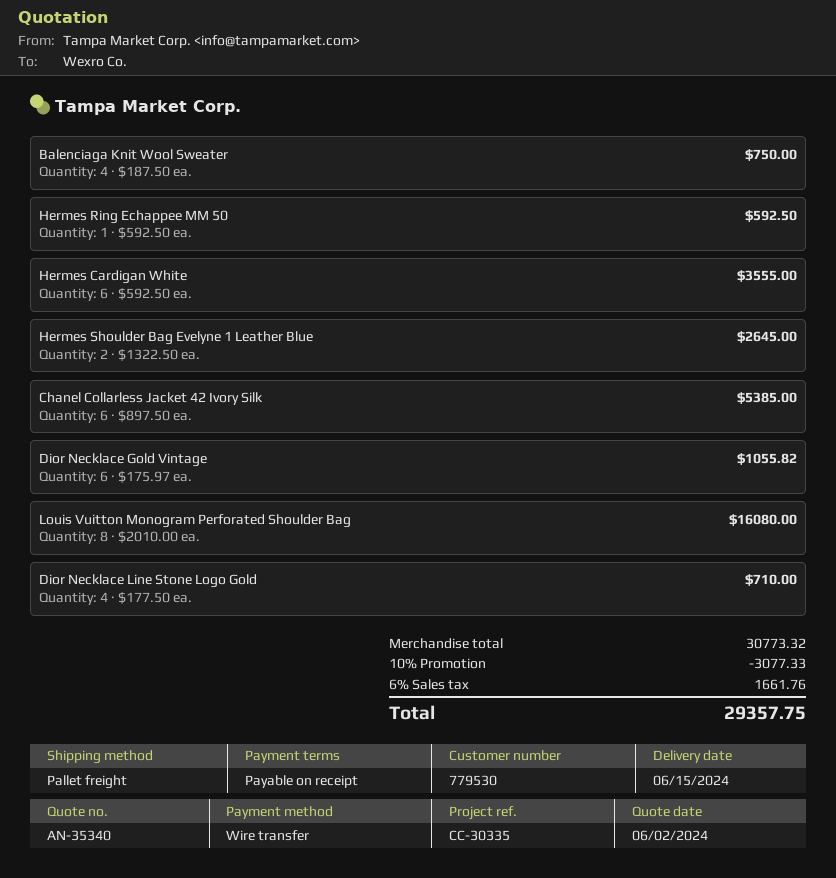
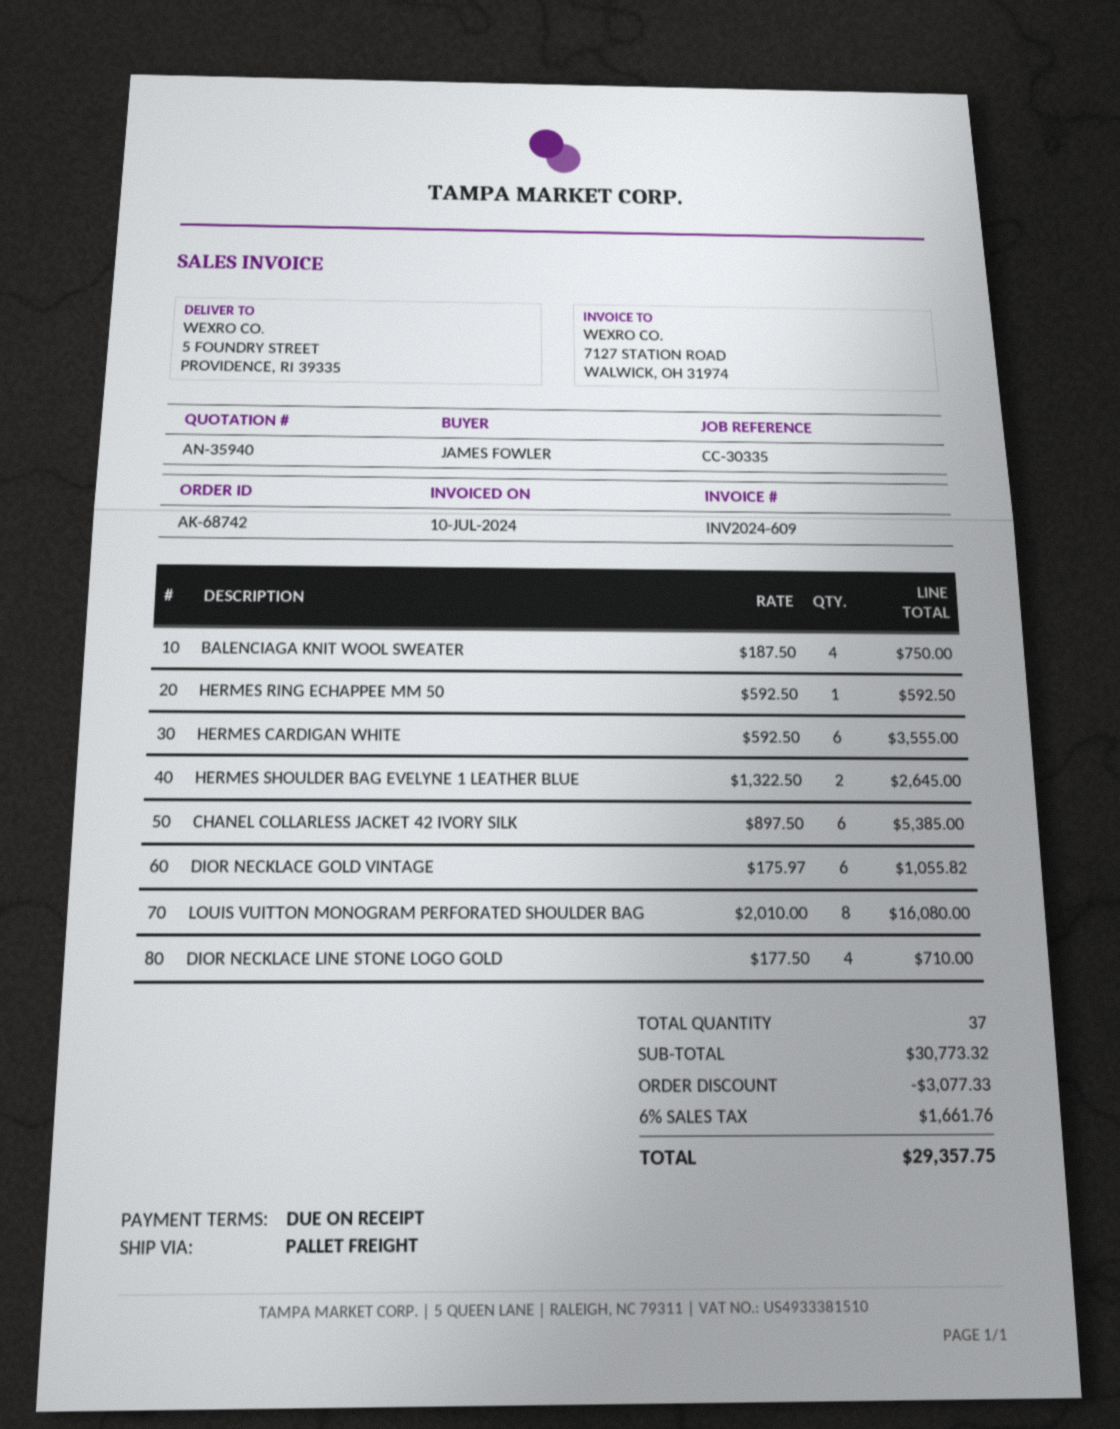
quote number: AN-35340 -> AN-35940

